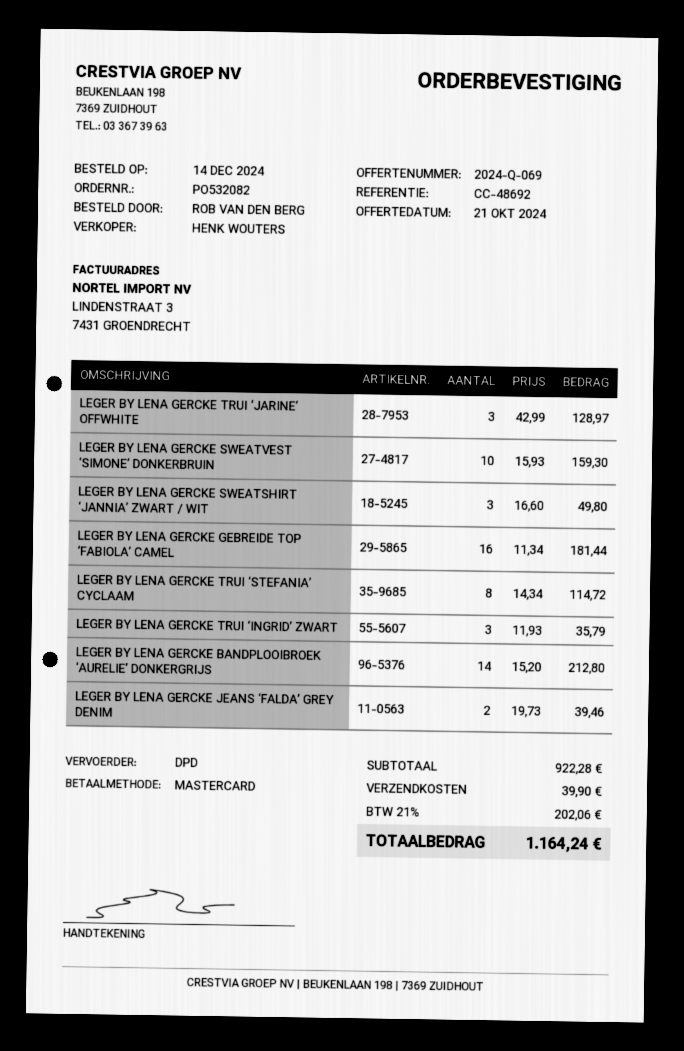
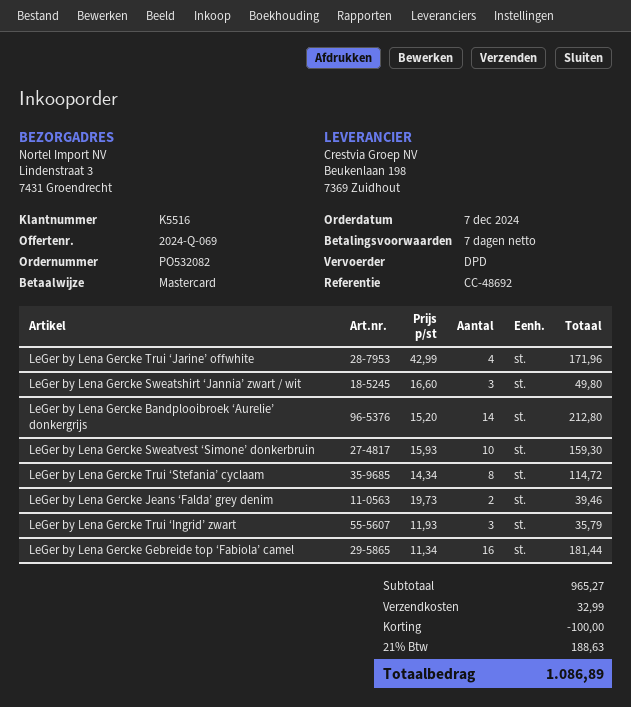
order date: 2024-12-14 -> 2024-12-07
LEGER BY LENA GERCKE TRUI ‘JARINE’ OFFWHITE: 3 x 42.99 = 128.97 -> 4 x 42.99 = 171.96
subtotal: 922.28 -> 965.27
discount: none -> 100.00
shipping: 39.90 -> 32.99
tax: 21% = 202.06 -> 21% = 188.63
total: 1164.24 -> 1086.89

